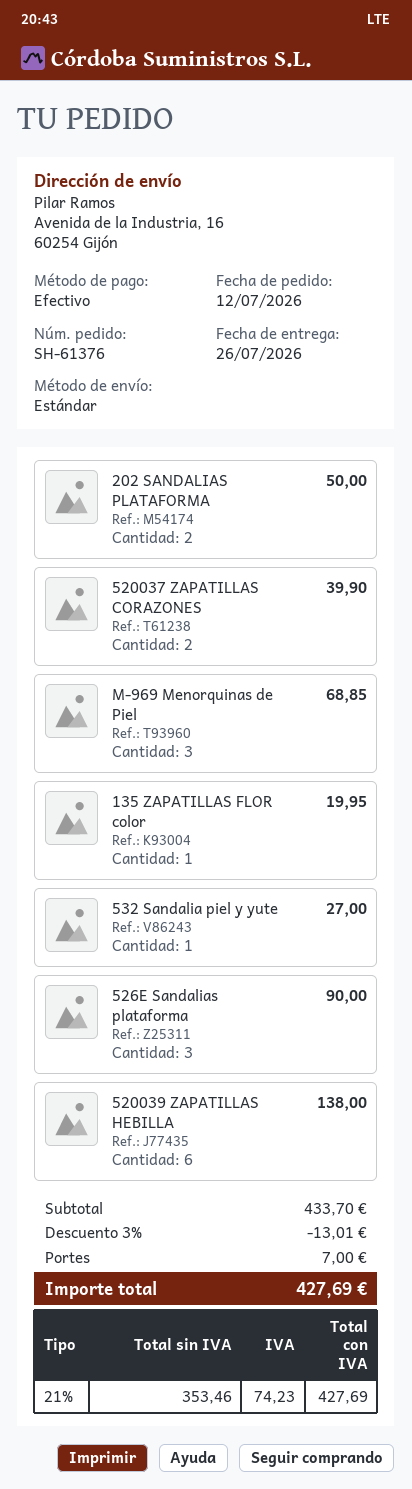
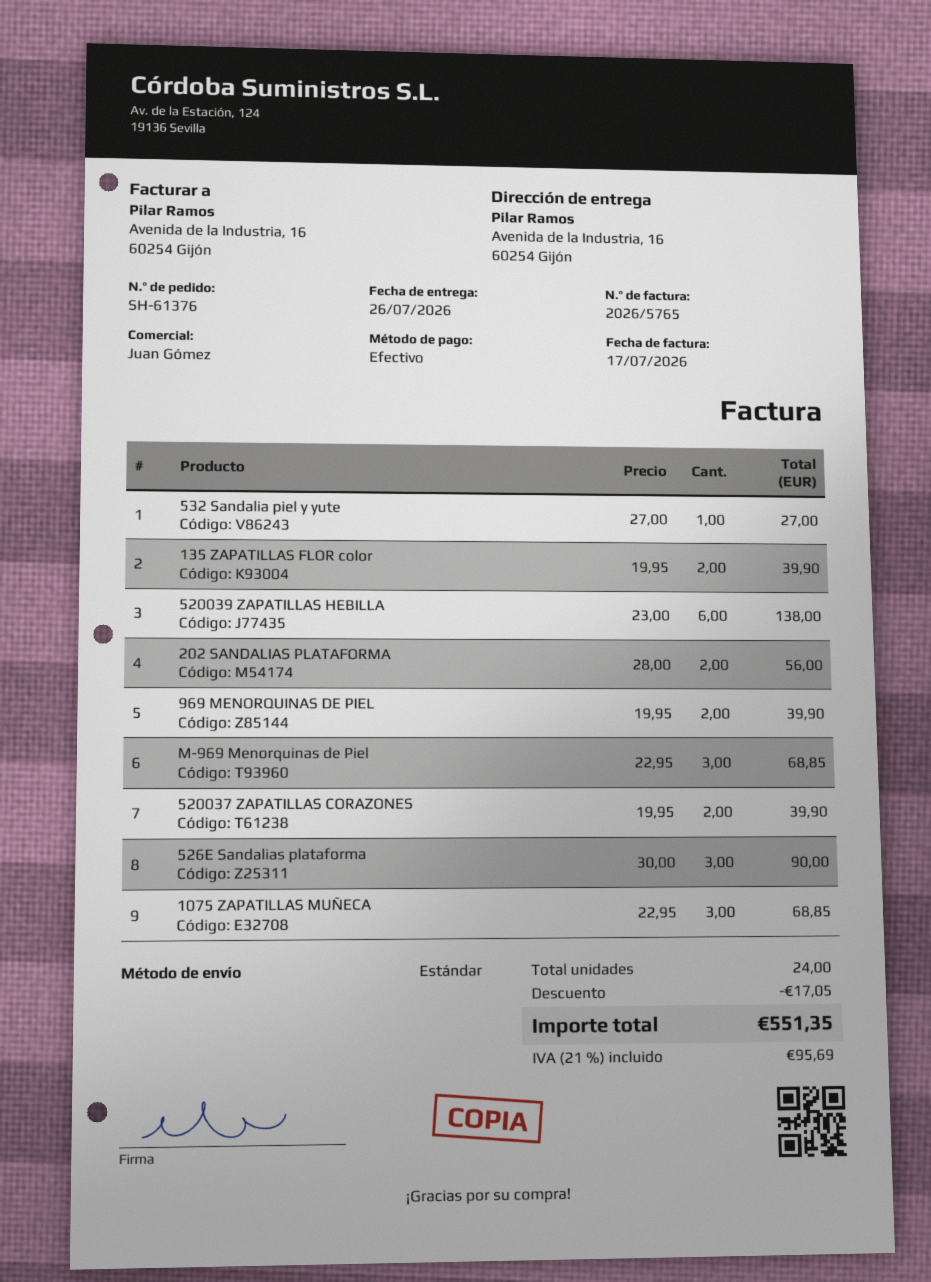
202 SANDALIAS PLATAFORMA: 2 for 50.00 -> 2 for 56.00
135 ZAPATILLAS FLOR color: 1 for 19.95 -> 2 for 39.90
969 MENORQUINAS DE PIEL: none -> 2 for 39.90
1075 ZAPATILLAS MUÑECA: none -> 3 for 68.85
discount: 13.01 -> 17.05
shipping: 7.00 -> none
tax: 21% = 74.23 -> 21% = 95.69
total: 427.69 -> 551.35

